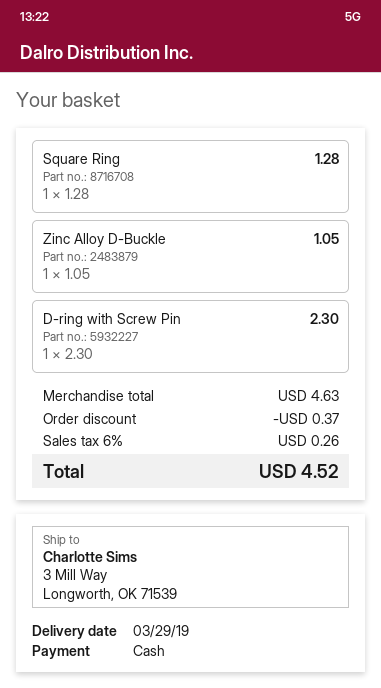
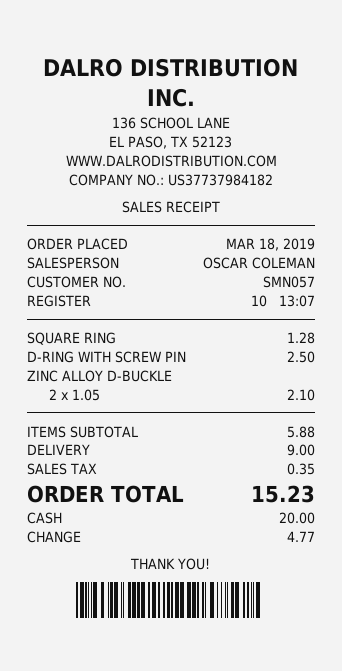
Zinc Alloy D-Buckle: 1 x 1.05 = 1.05 -> 2 x 1.05 = 2.10
D-ring with Screw Pin: 1 x 2.30 = 2.30 -> 1 x 2.50 = 2.50
subtotal: 4.63 -> 5.88
discount: 0.37 -> none
shipping: none -> 9.00
tax: 0.26 -> 0.35
total: 4.52 -> 15.23

